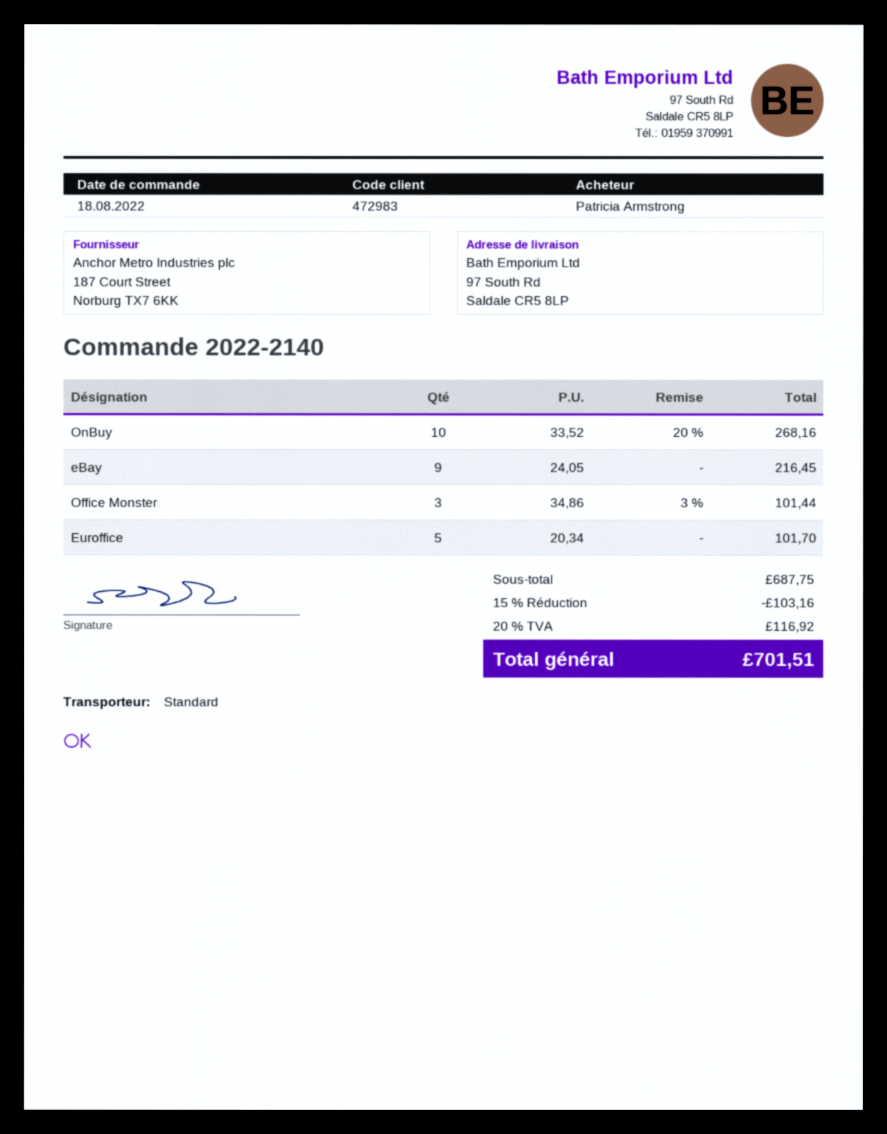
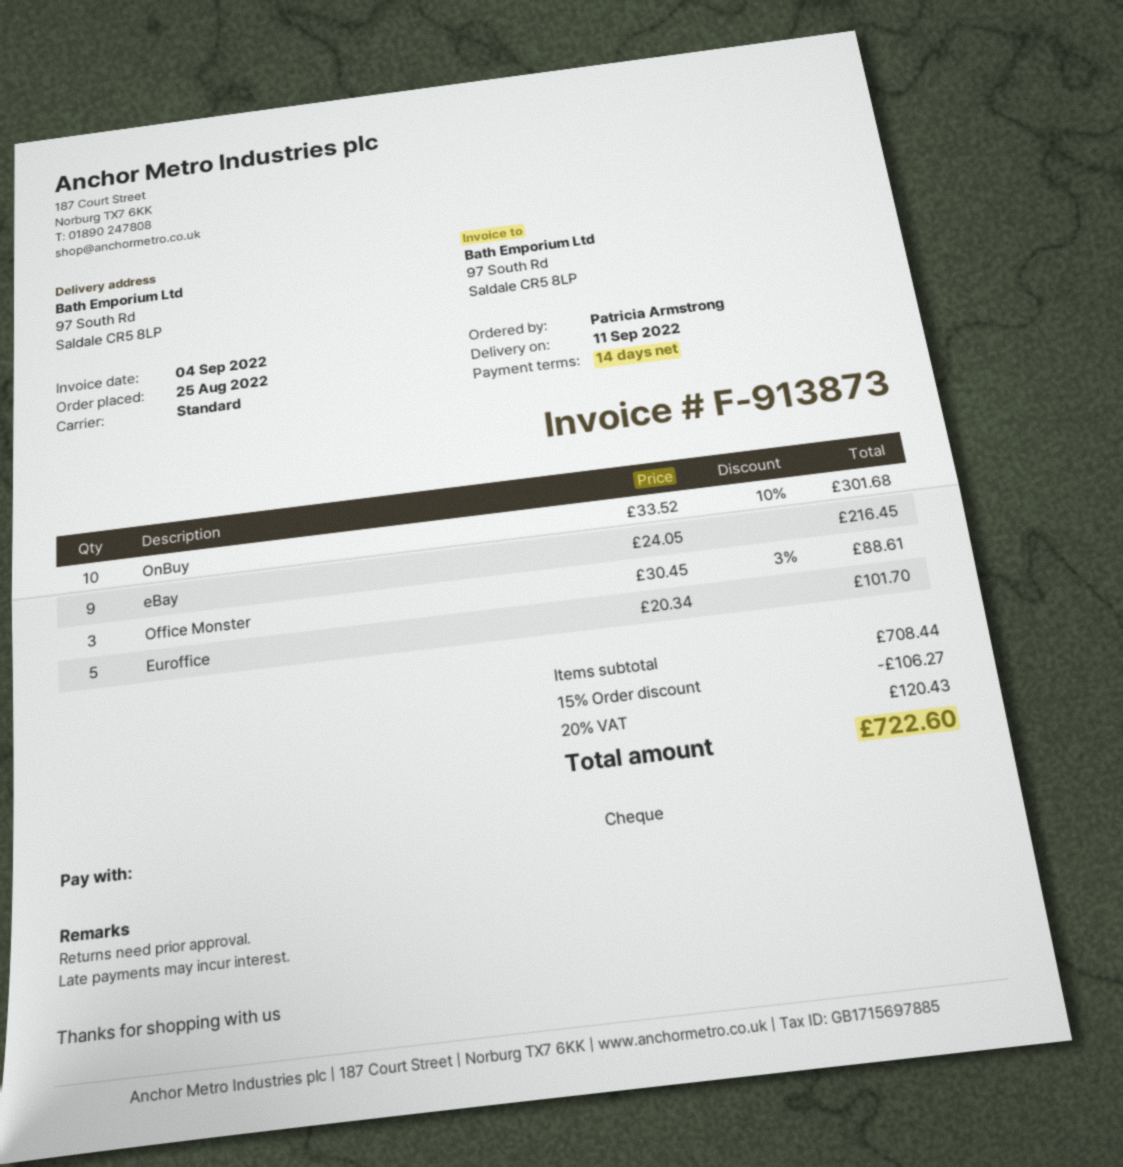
order date: 2022-08-18 -> 2022-08-25
OnBuy: 10 x 33.52 - 20% = 268.16 -> 10 x 33.52 - 10% = 301.68
Office Monster: 3 x 34.86 - 3% = 101.44 -> 3 x 30.45 - 3% = 88.61
subtotal: 687.75 -> 708.44
discount: 15% = 103.16 -> 15% = 106.27
tax: 20% = 116.92 -> 20% = 120.43
total: 701.51 -> 722.60

